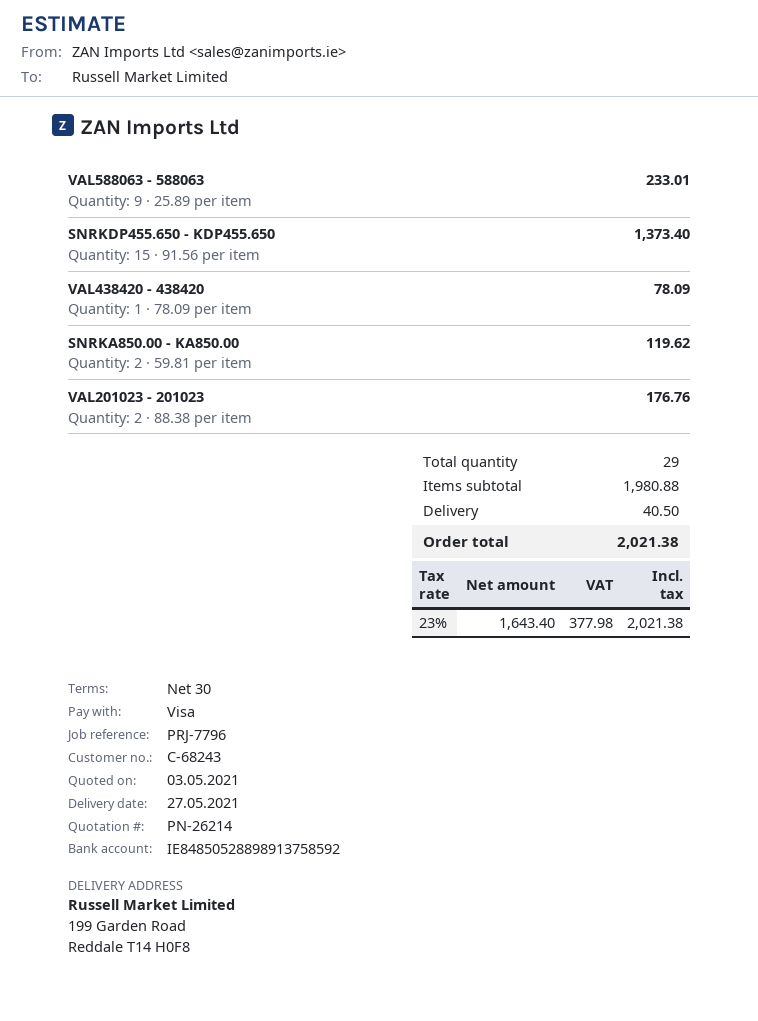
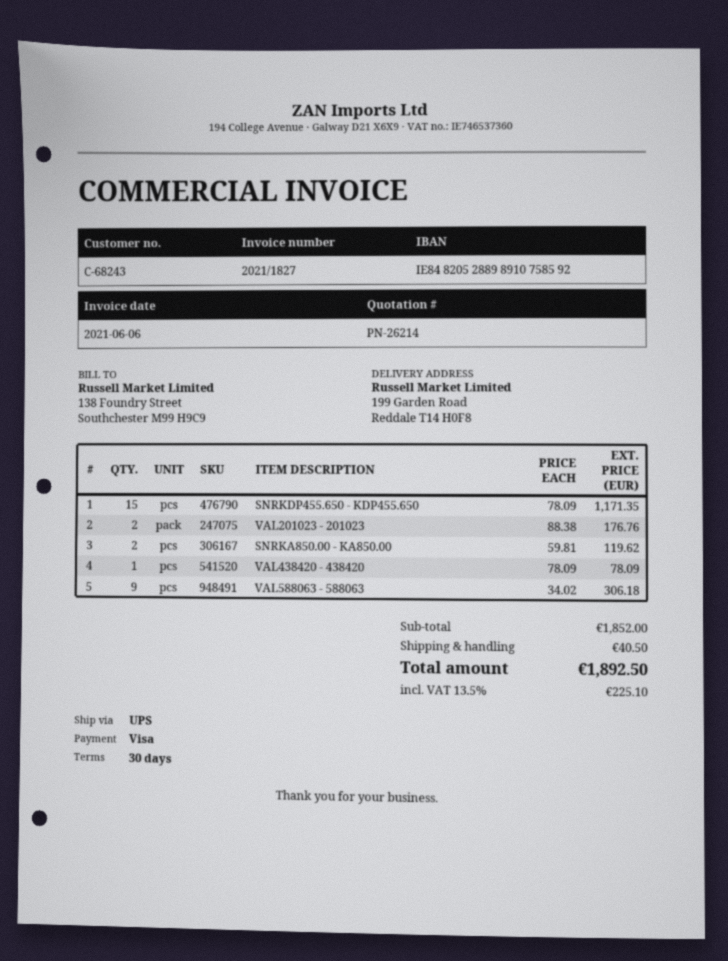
bank account: IE84850528898913758592 -> IE84820528898910758592
VAL588063 - 588063: 9 x 25.89 = 233.01 -> 9 x 34.02 = 306.18
SNRKDP455.650 - KDP455.650: 15 x 91.56 = 1373.40 -> 15 x 78.09 = 1171.35
subtotal: 1980.88 -> 1852.00
tax: 23% = 377.98 -> 13.5% = 225.10
total: 2021.38 -> 1892.50

